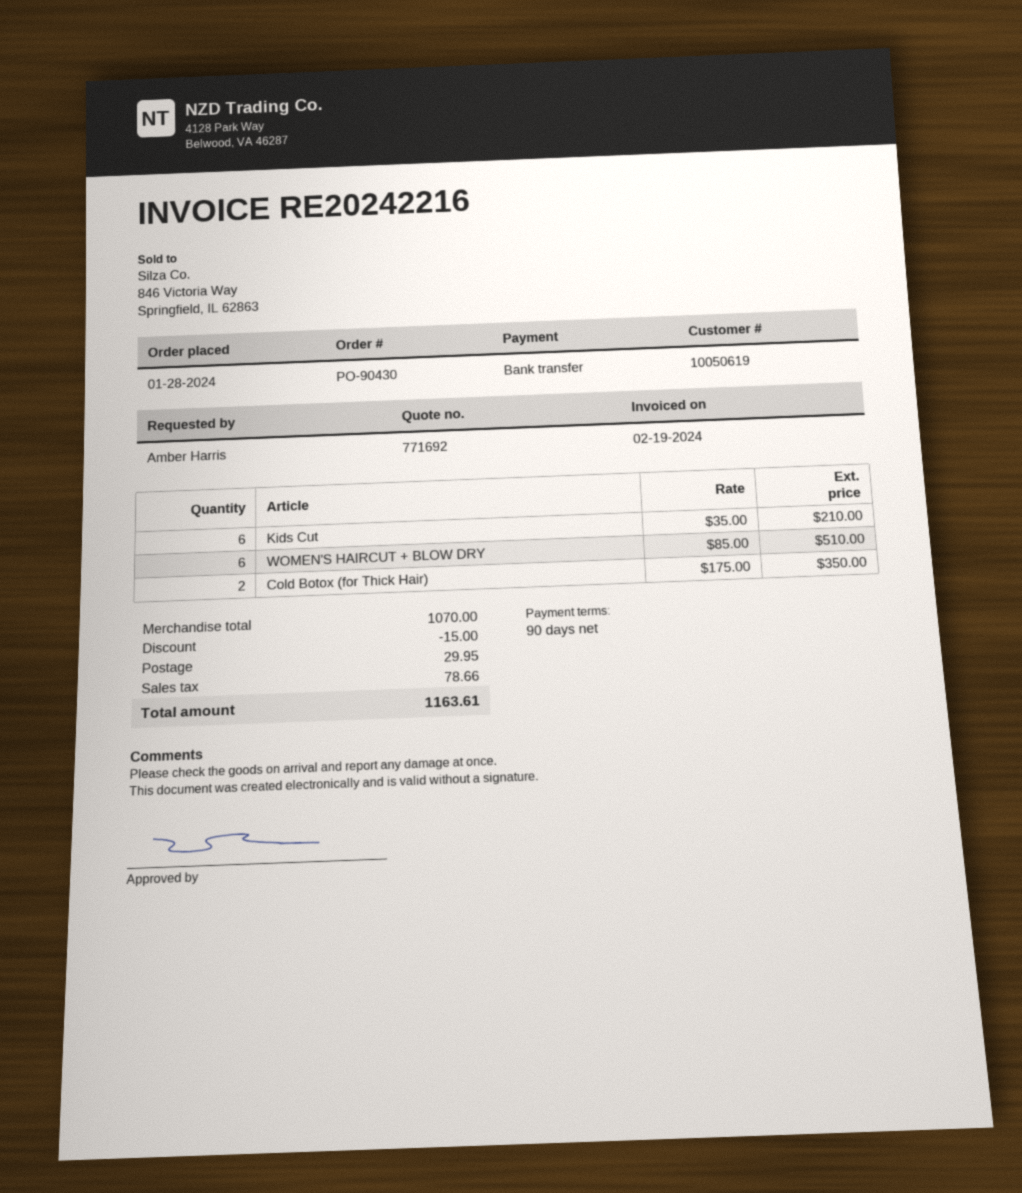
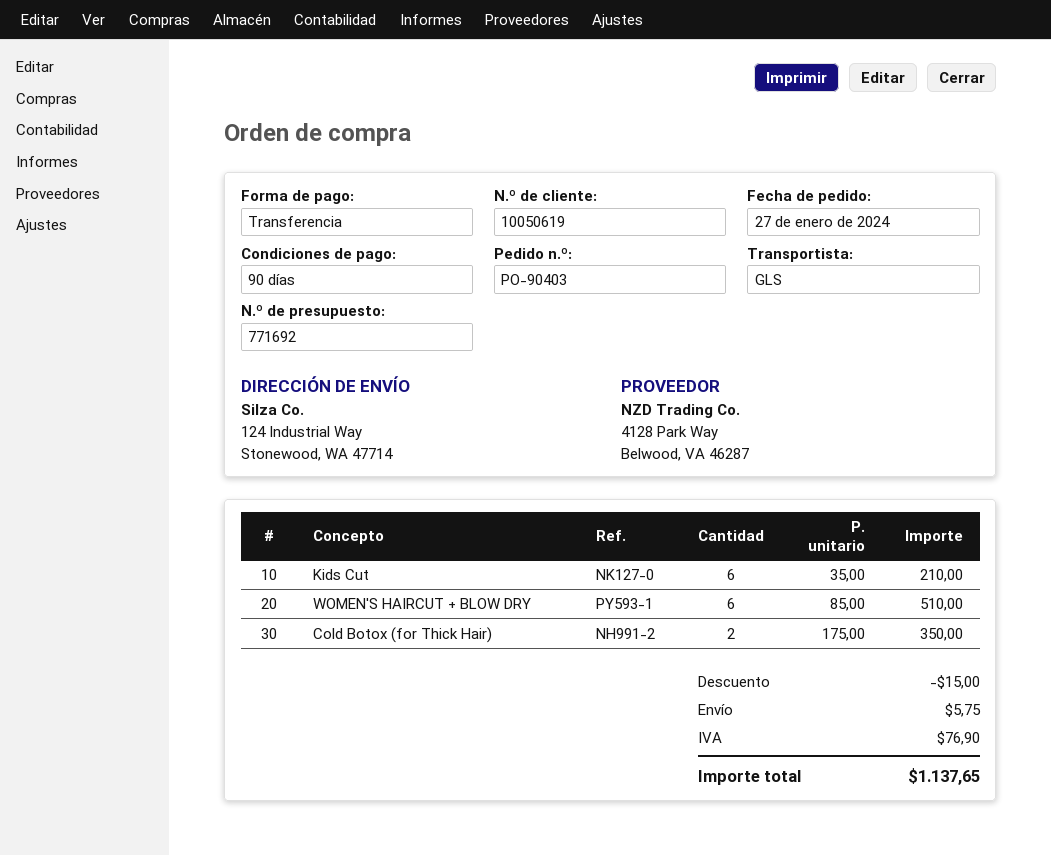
order number: PO-90430 -> PO-90403
order date: 2024-01-28 -> 2024-01-27
shipping: 29.95 -> 5.75
tax: 78.66 -> 76.90
total: 1163.61 -> 1137.65

